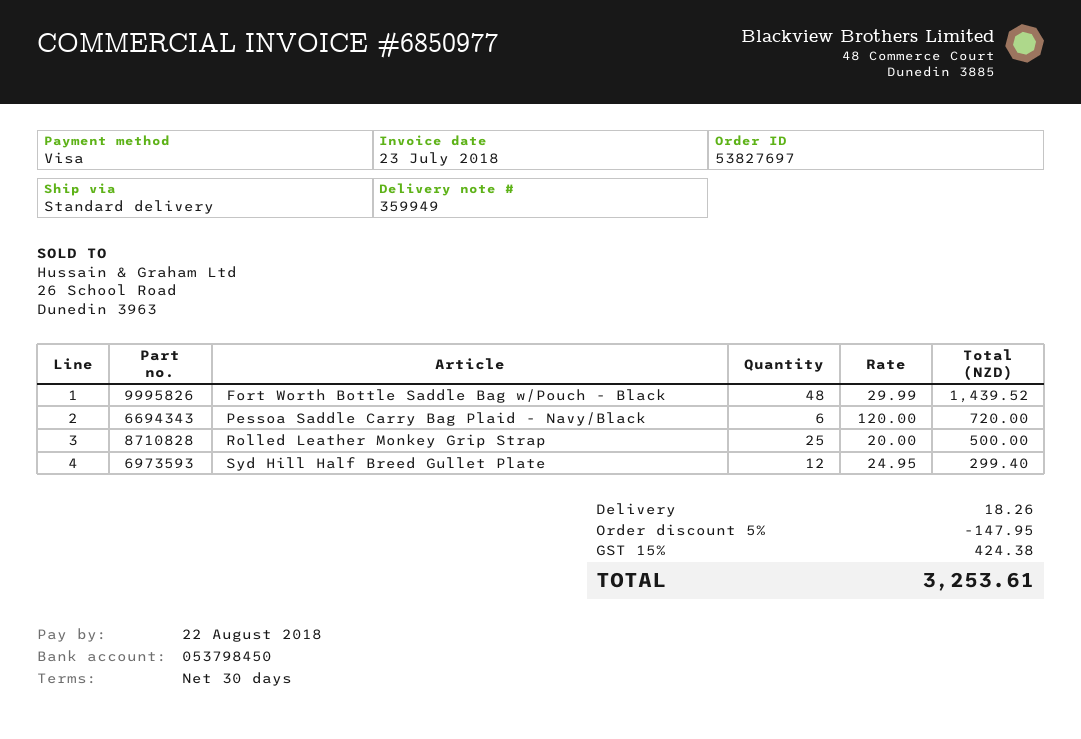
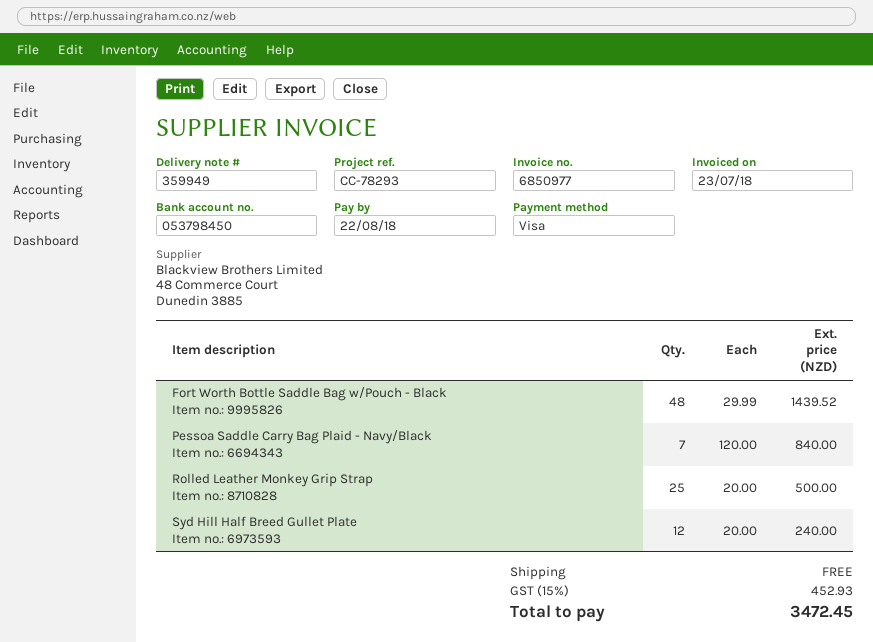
Pessoa Saddle Carry Bag Plaid - Navy/Black: 6 x 120.00 = 720.00 -> 7 x 120.00 = 840.00
Syd Hill Half Breed Gullet Plate: 12 x 24.95 = 299.40 -> 12 x 20.00 = 240.00
discount: 5% = 147.95 -> none
shipping: 18.26 -> 0.00
tax: 15% = 424.38 -> 15% = 452.93
total: 3253.61 -> 3472.45

